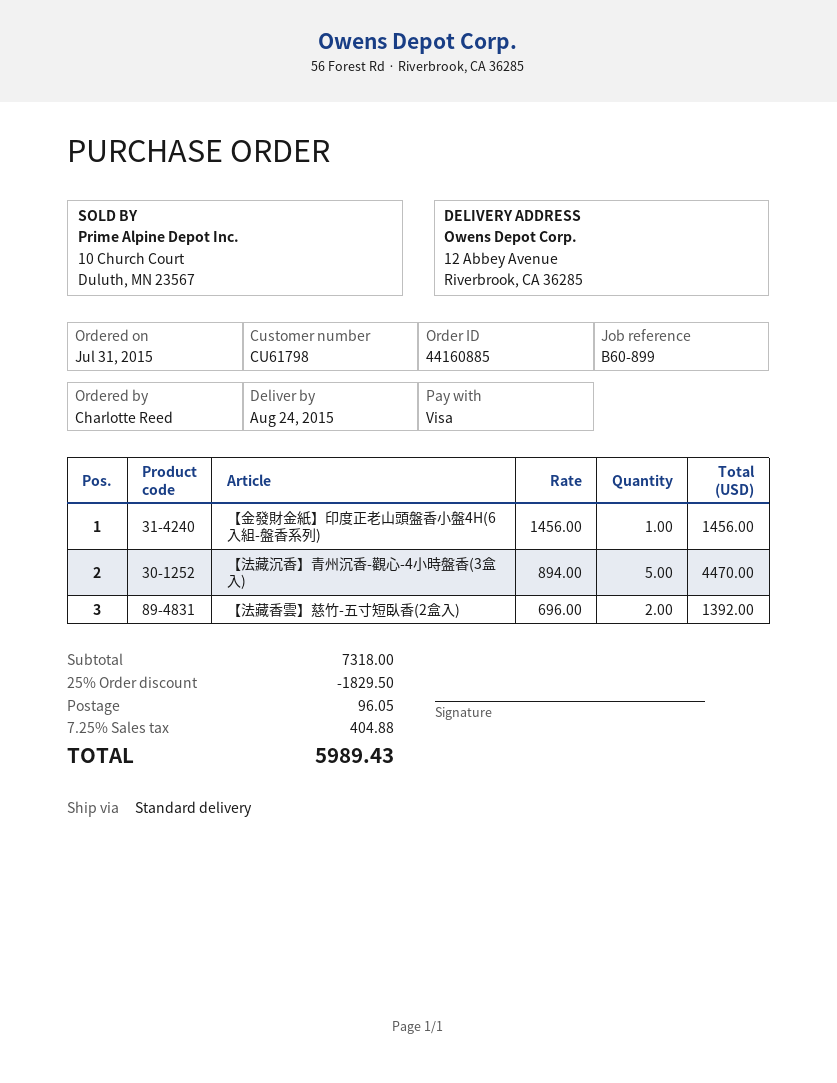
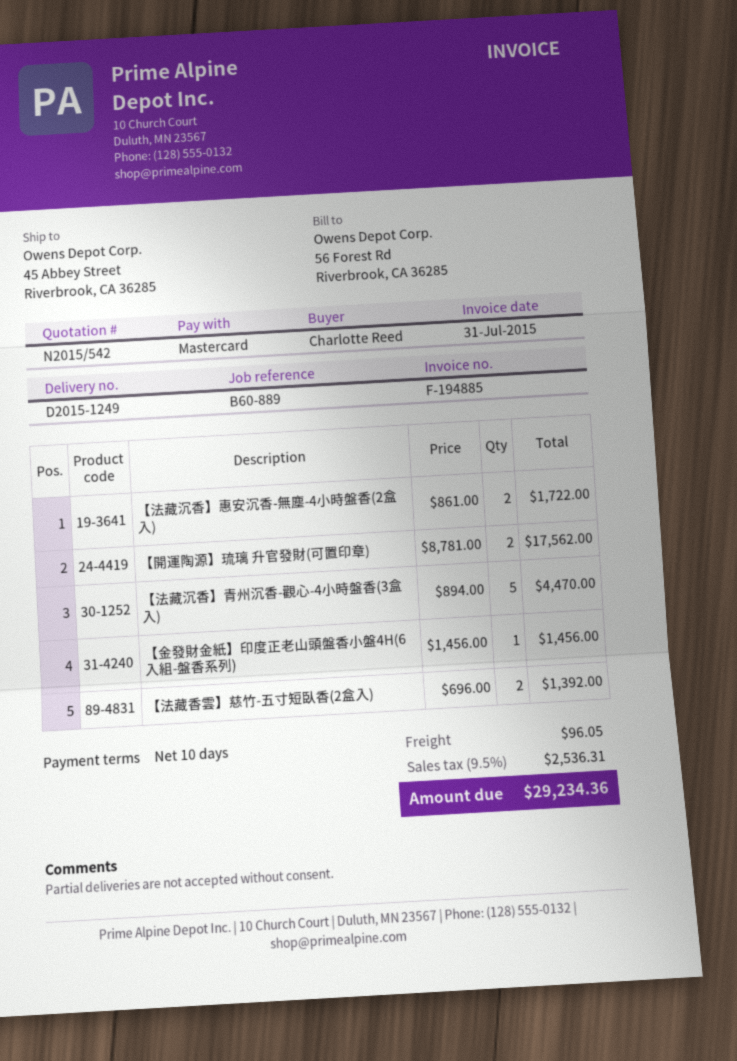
reference: B60-899 -> B60-889
payment method: Visa -> Mastercard
ship to: 12 Abbey Avenue, Riverbrook, CA 36285 -> 45 Abbey Street, Riverbrook, CA 36285
【法藏沉香】惠安沉香-無塵-4小時盤香(2盒入): none -> 2 x 861.00 = 1722.00
【開運陶源】琉璃 升官發財(可置印章): none -> 2 x 8781.00 = 17562.00
discount: 25% = 1829.50 -> none
tax: 7.25% = 404.88 -> 9.5% = 2536.31
total: 5989.43 -> 29234.36

